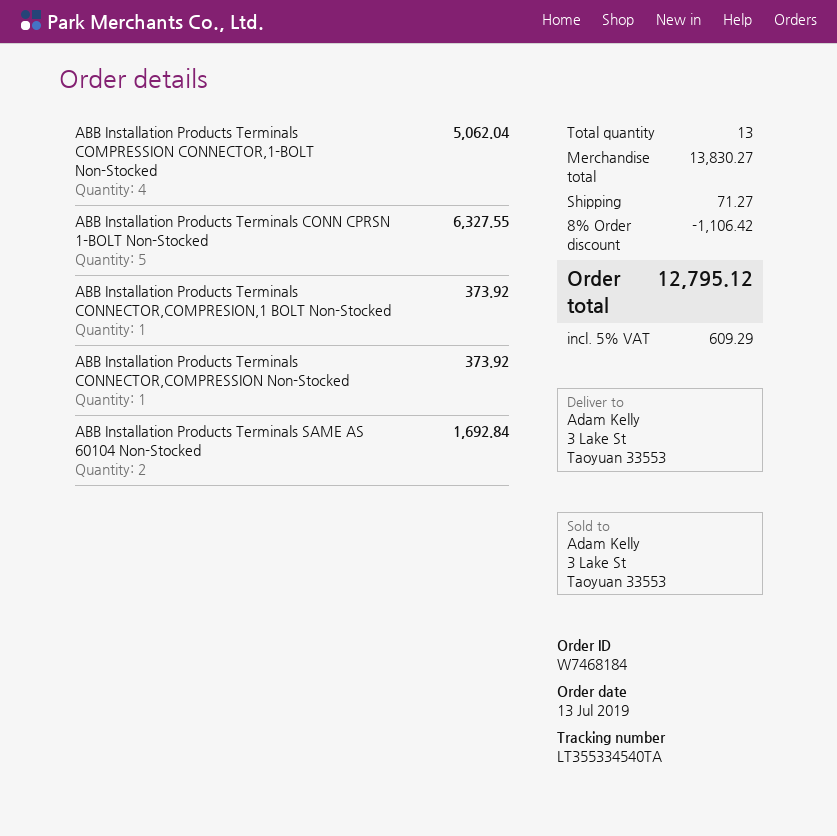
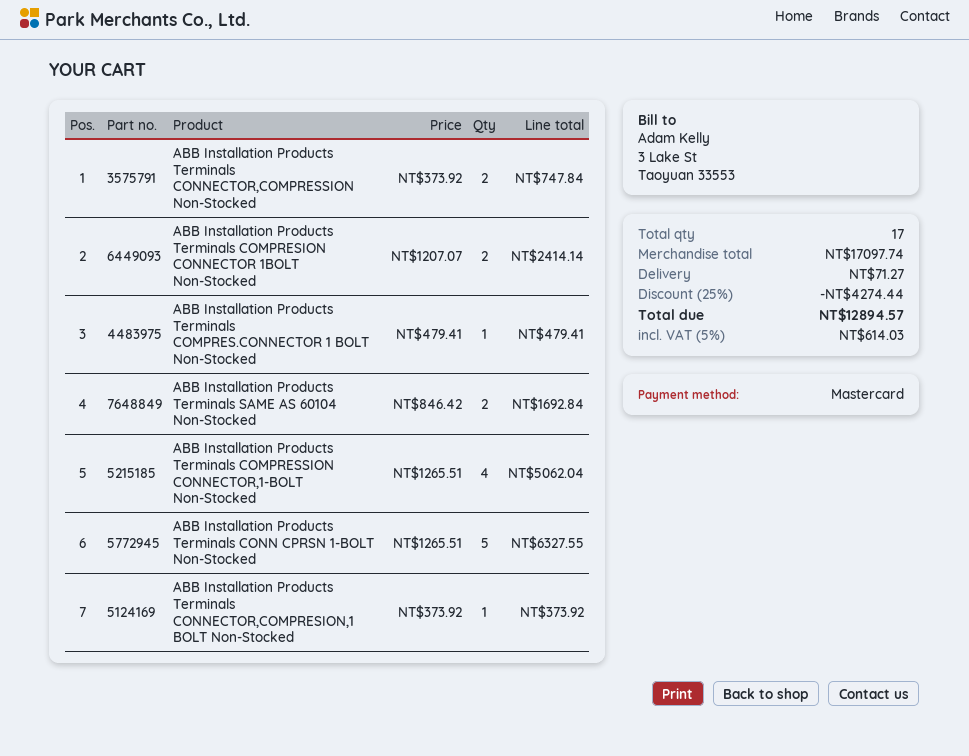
ABB Installation Products Terminals CONNECTOR,COMPRESSION Non-Stocked: 1 for 373.92 -> 2 for 747.84
ABB Installation Products Terminals COMPRESION CONNECTOR 1BOLT Non-Stocked: none -> 2 for 2414.14
ABB Installation Products Terminals COMPRES.CONNECTOR 1 BOLT Non-Stocked: none -> 1 for 479.41
total quantity: 13 -> 17
subtotal: 13830.27 -> 17097.74
discount: 8% = 1106.42 -> 25% = 4274.44
tax: 5% = 609.29 -> 5% = 614.03
total: 12795.12 -> 12894.57

